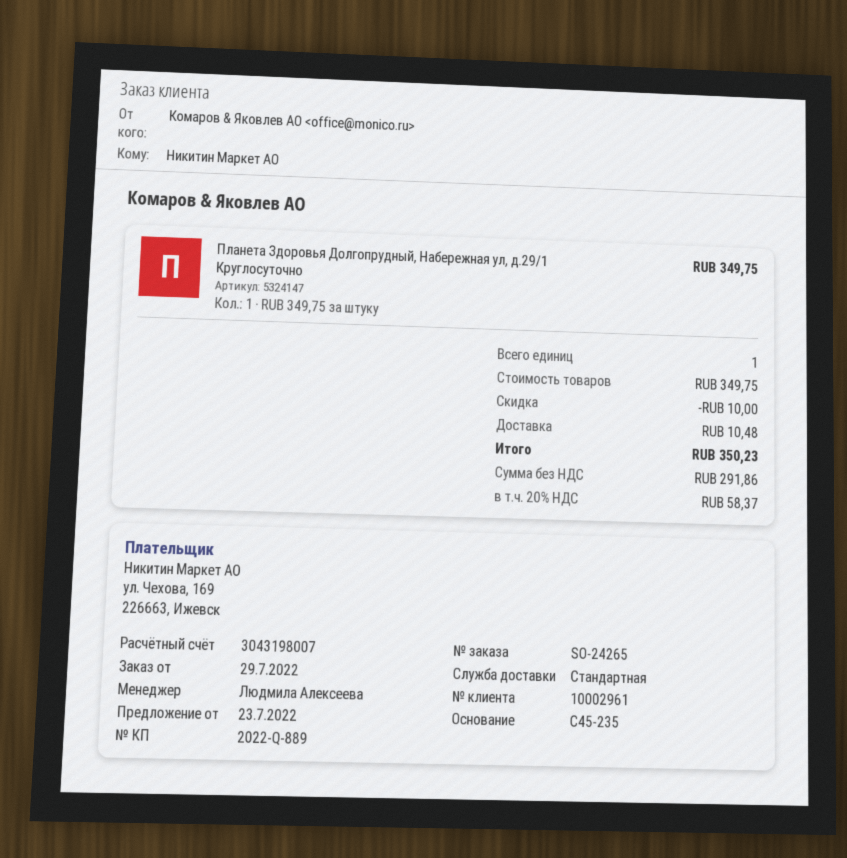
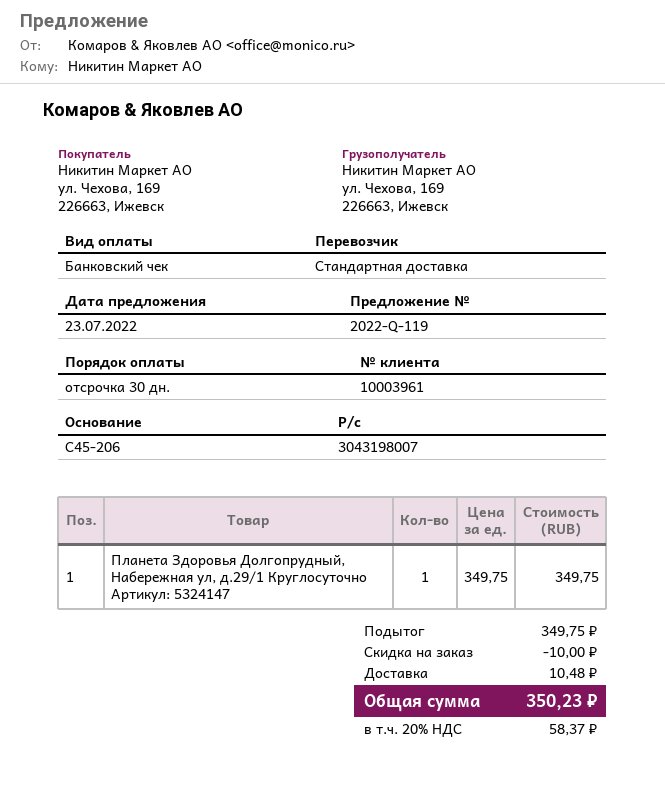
quote number: 2022-Q-889 -> 2022-Q-119
customer number: 10002961 -> 10003961
reference: C45-235 -> C45-206

